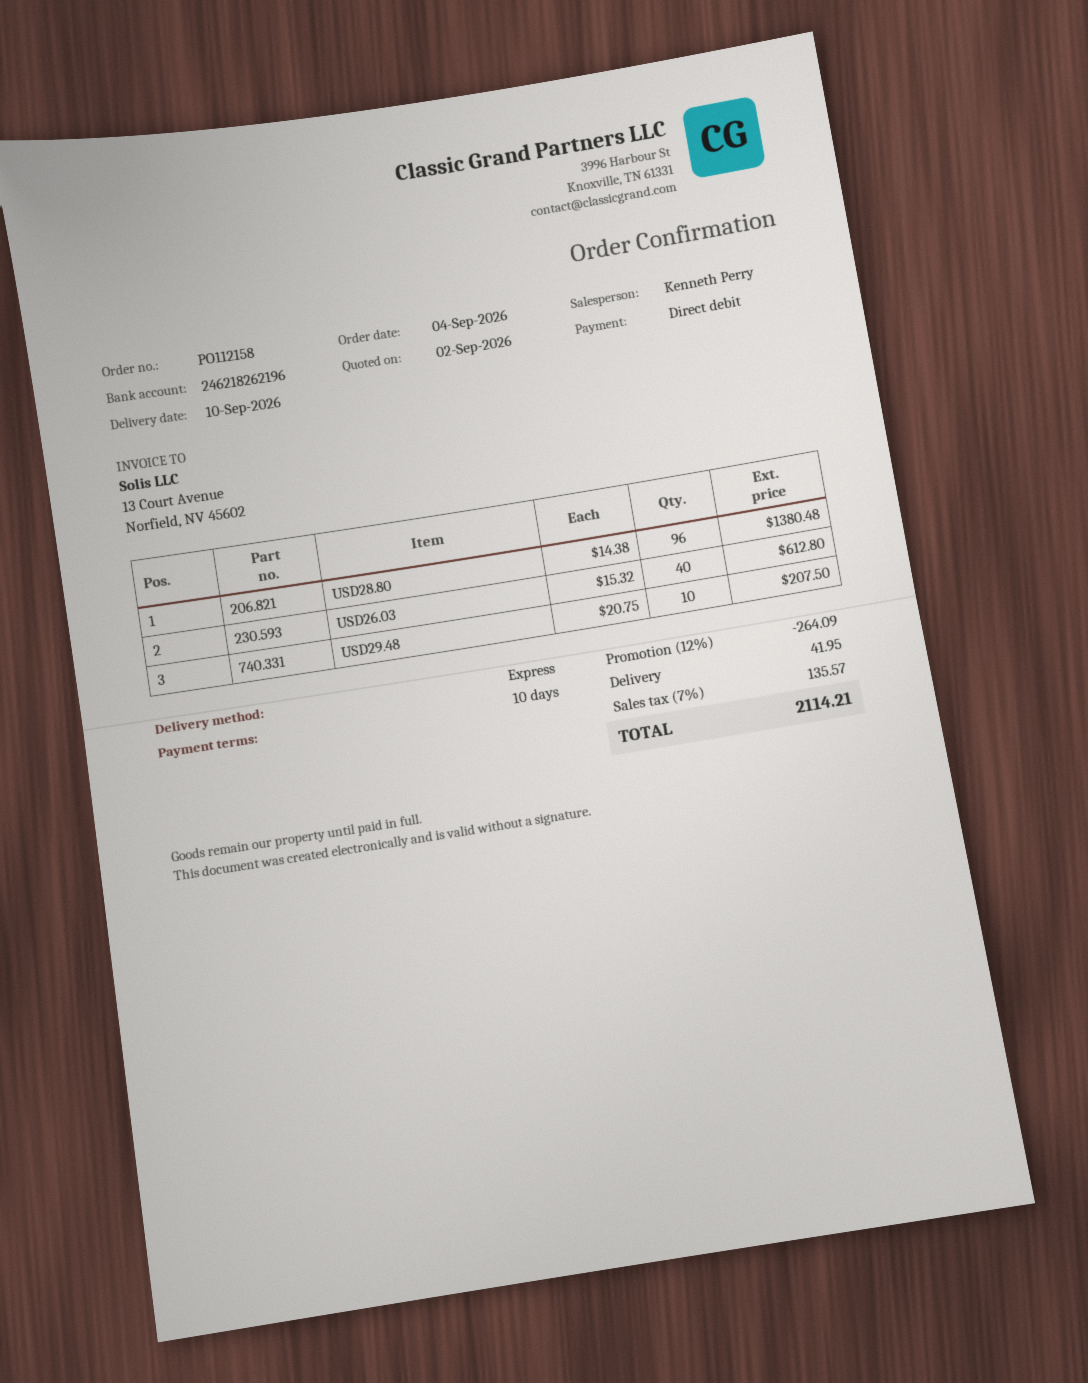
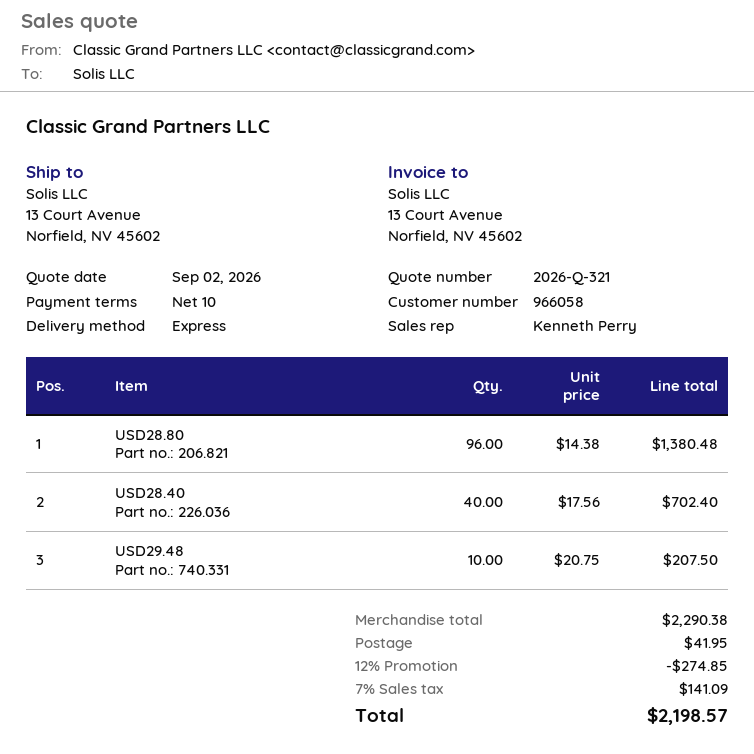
USD26.03: 40 x 15.32 = 612.80 -> none
USD28.40: none -> 40 x 17.56 = 702.40
discount: 12% = 264.09 -> 12% = 274.85
tax: 7% = 135.57 -> 7% = 141.09
total: 2114.21 -> 2198.57

